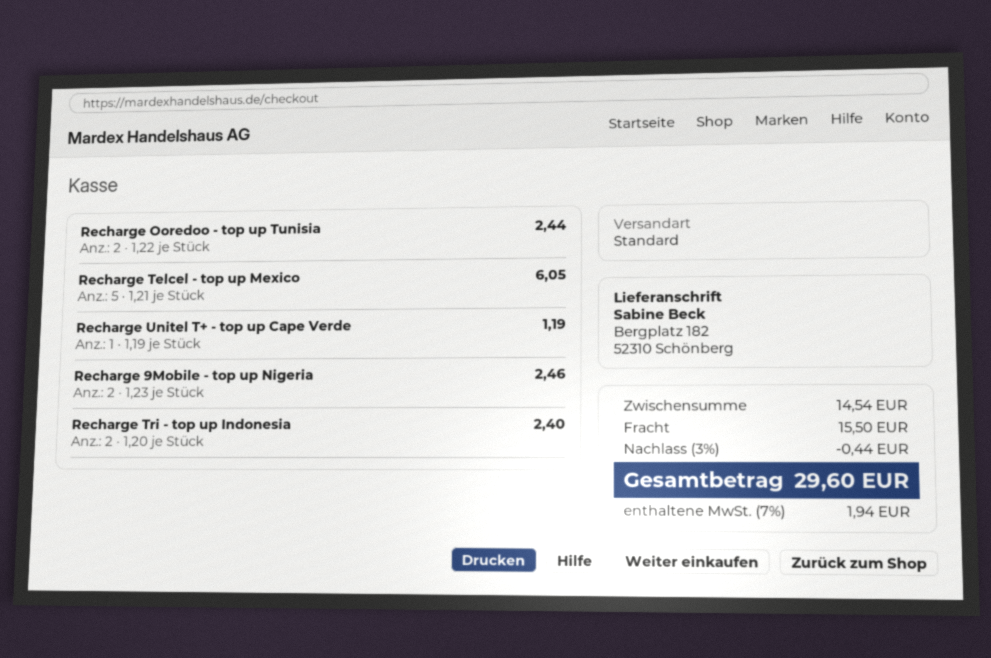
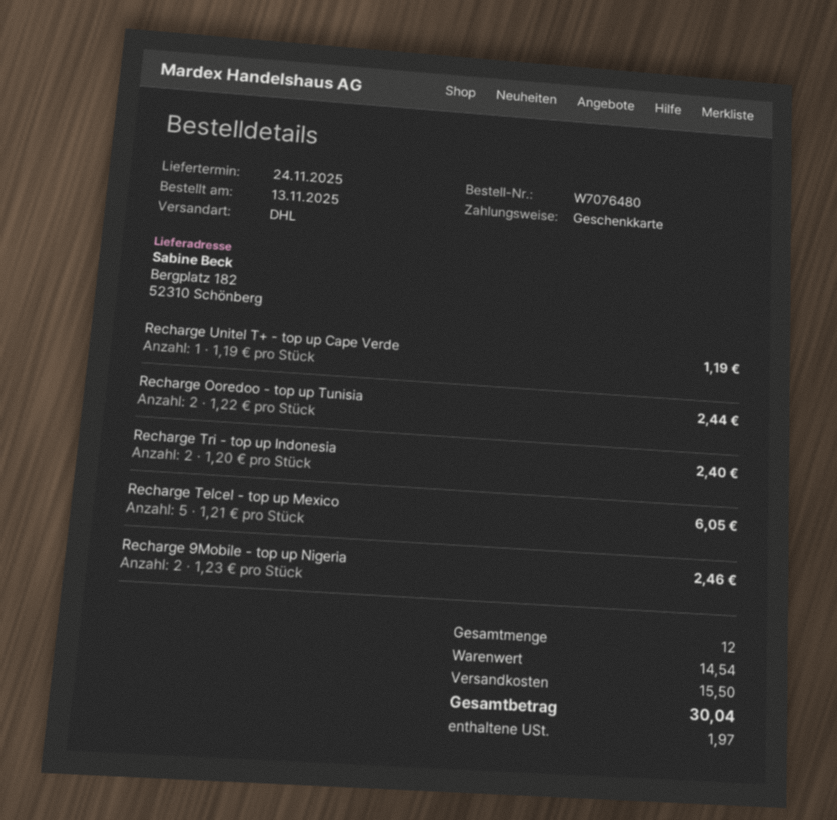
shipping method: standard -> DHL
discount: 3% = 0.44 -> none
tax: 1.94 -> 1.97
total: 29.60 -> 30.04

